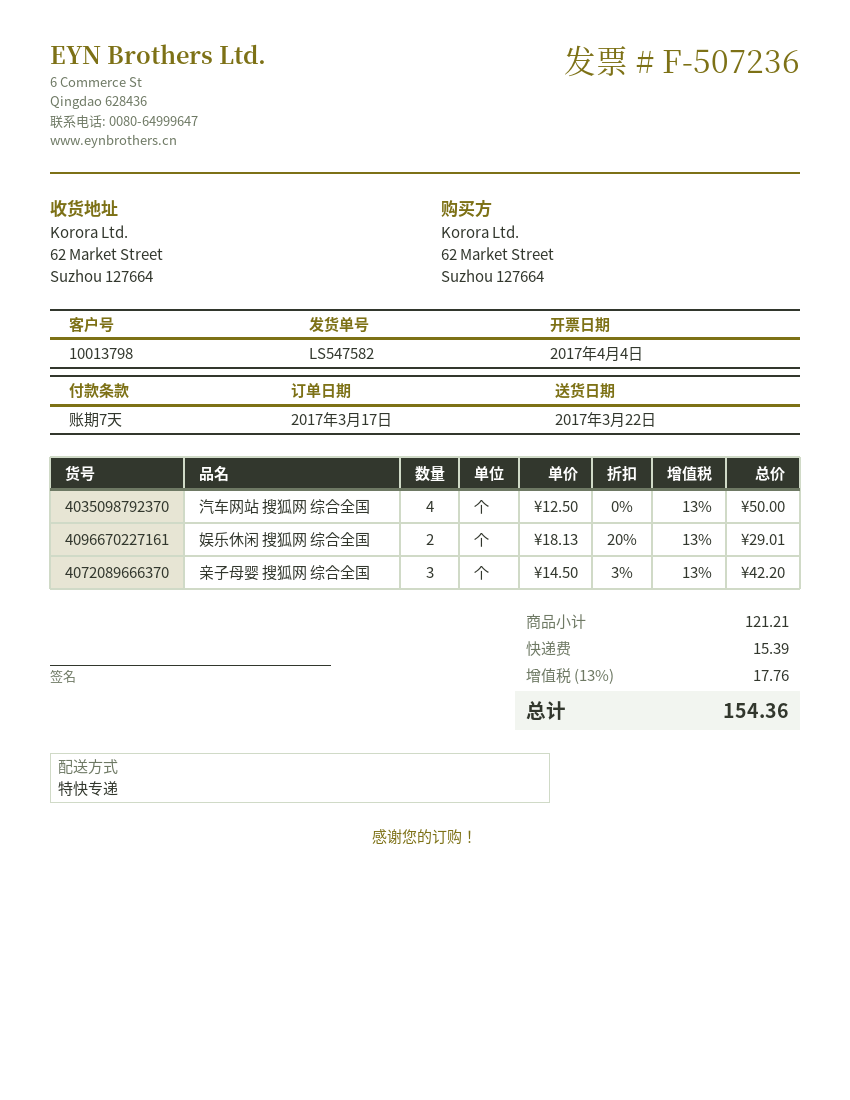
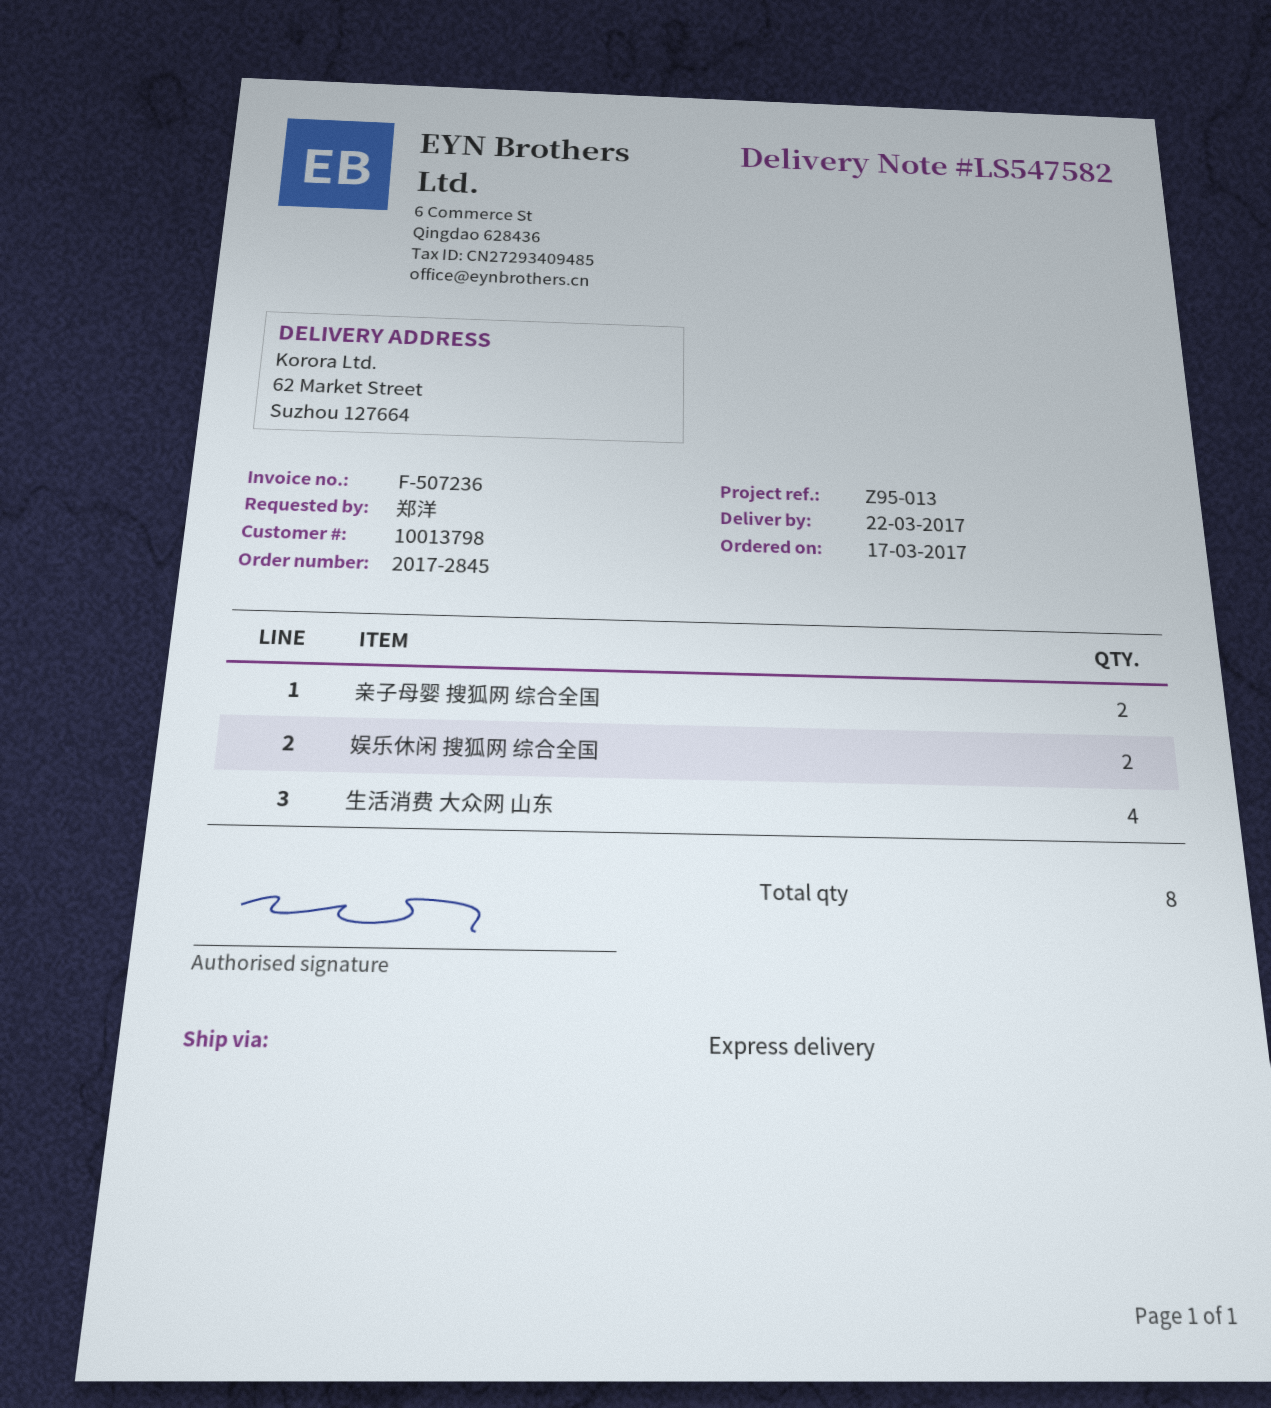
汽车网站 搜狐网 综合全国: 4 -> none
亲子母婴 搜狐网 综合全国: 3 -> 2
生活消费 大众网 山东: none -> 4

